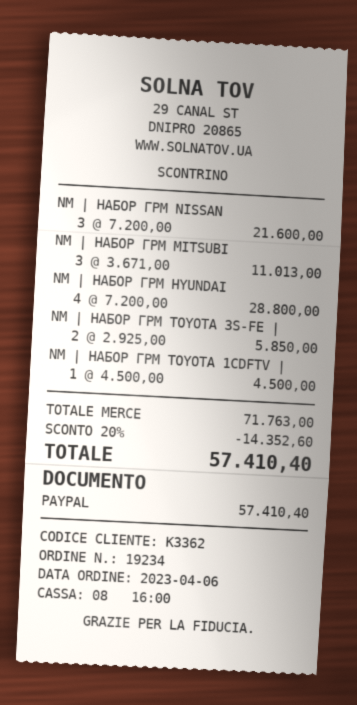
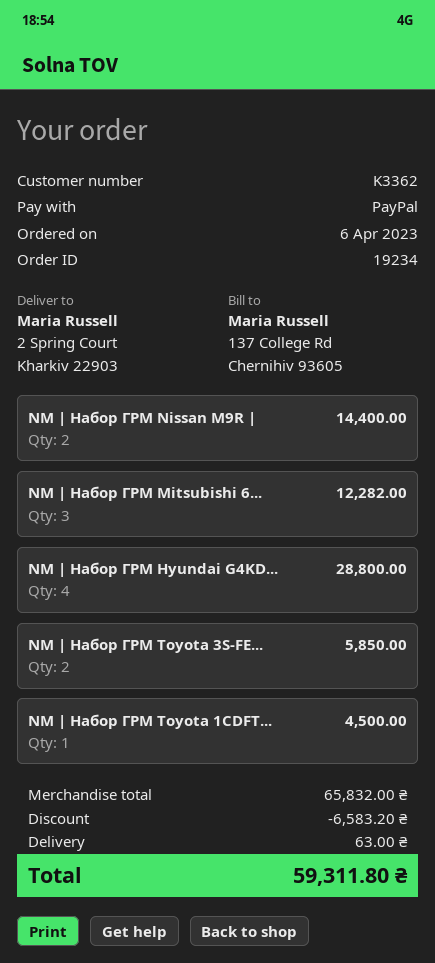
NM | НАБОР ГРМ NISSAN: 3 for 21600.00 -> 2 for 14400.00
NM | НАБОР ГРМ MITSUBI: 3 for 11013.00 -> 3 for 12282.00
subtotal: 71763.00 -> 65832.00
discount: 14352.60 -> 6583.20
shipping: none -> 63.00
total: 57410.40 -> 59311.80

